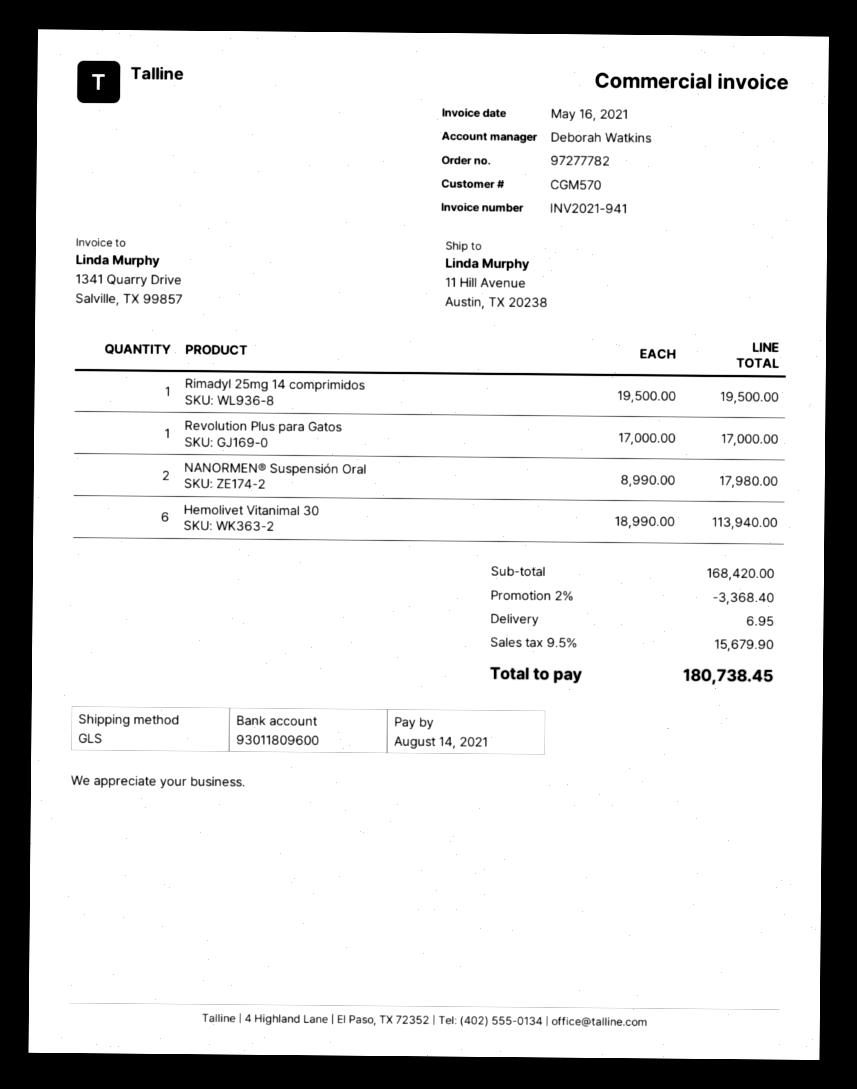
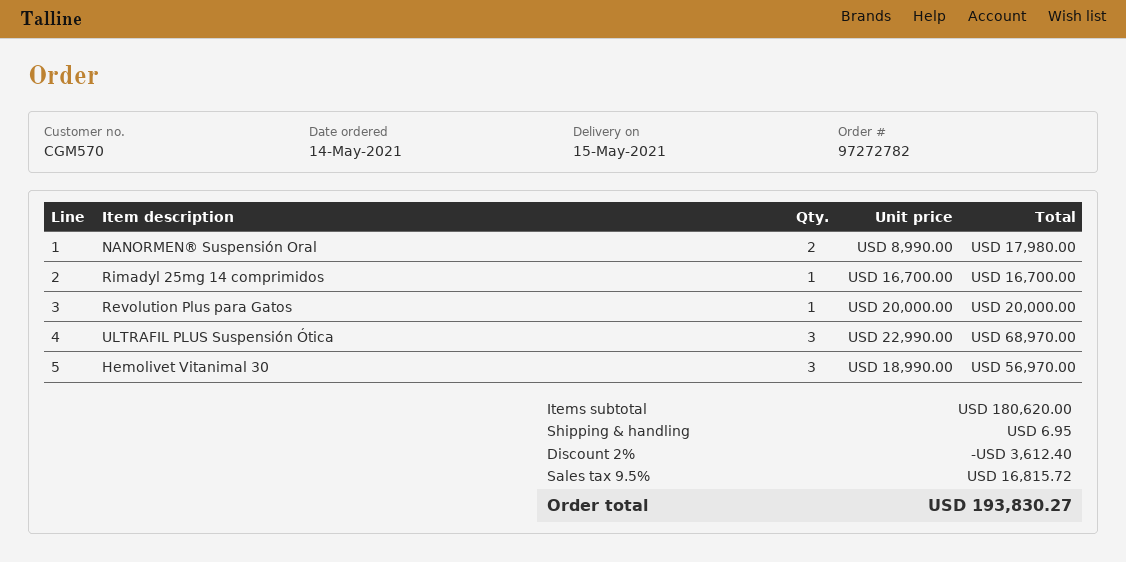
order number: 97277782 -> 97272782
Rimadyl 25mg 14 comprimidos: 1 x 19500.00 = 19500.00 -> 1 x 16700.00 = 16700.00
Revolution Plus para Gatos: 1 x 17000.00 = 17000.00 -> 1 x 20000.00 = 20000.00
Hemolivet Vitanimal 30: 6 x 18990.00 = 113940.00 -> 3 x 18990.00 = 56970.00
ULTRAFIL PLUS Suspensión Ótica: none -> 3 x 22990.00 = 68970.00
subtotal: 168420.00 -> 180620.00
discount: 2% = 3368.40 -> 2% = 3612.40
tax: 9.5% = 15679.90 -> 9.5% = 16815.72
total: 180738.45 -> 193830.27

